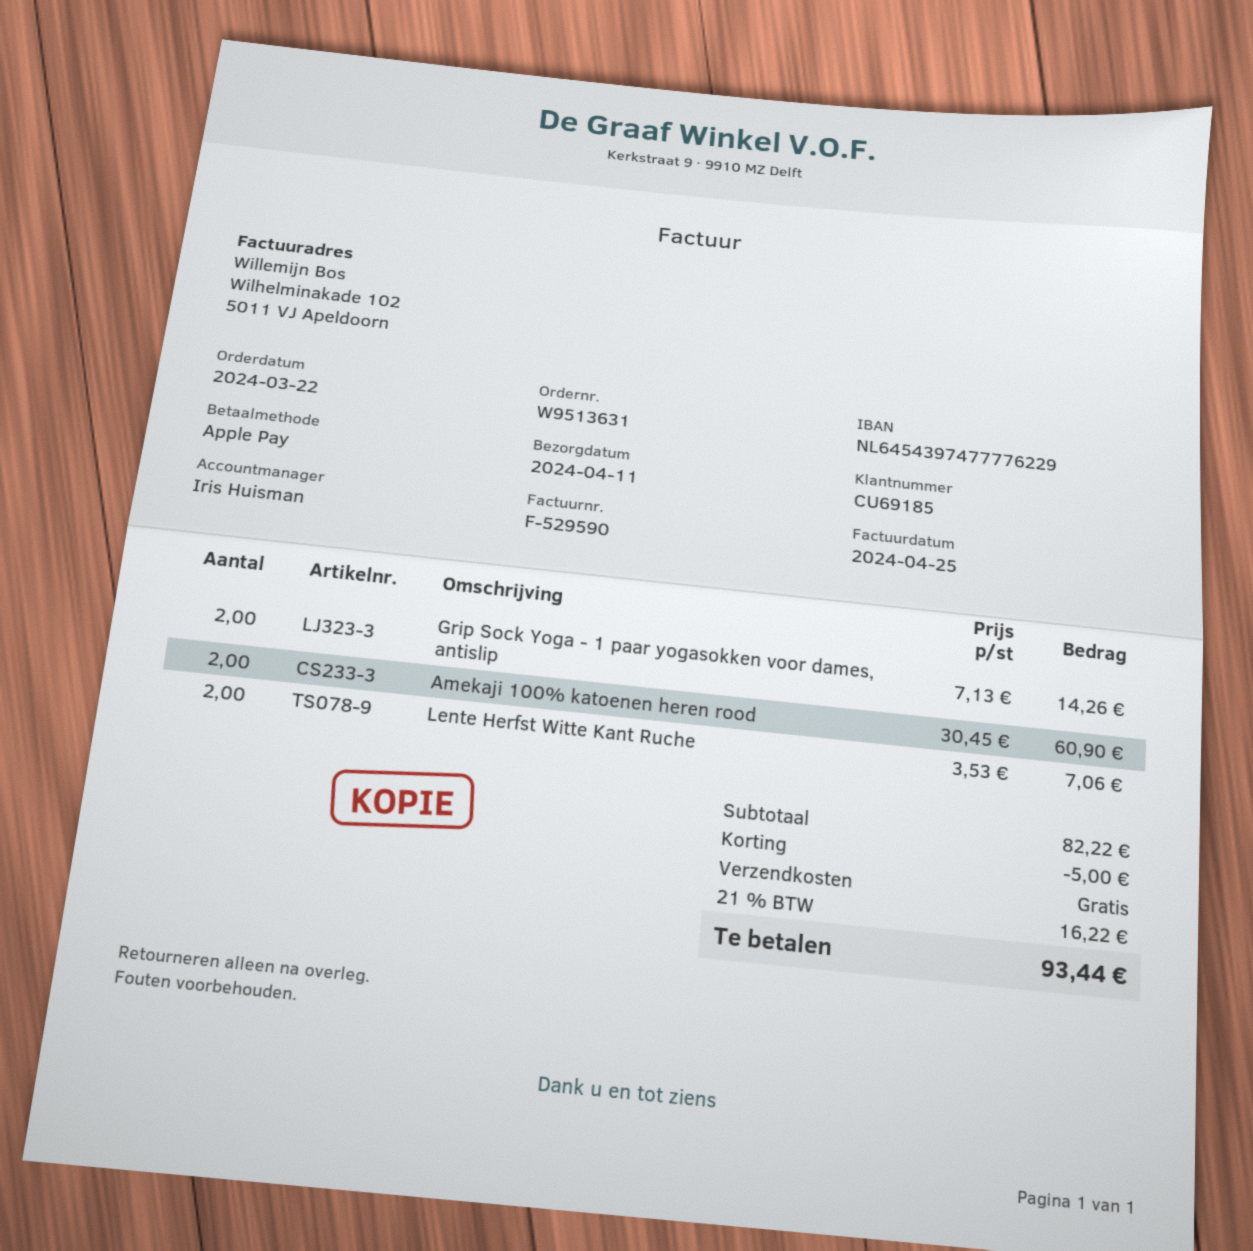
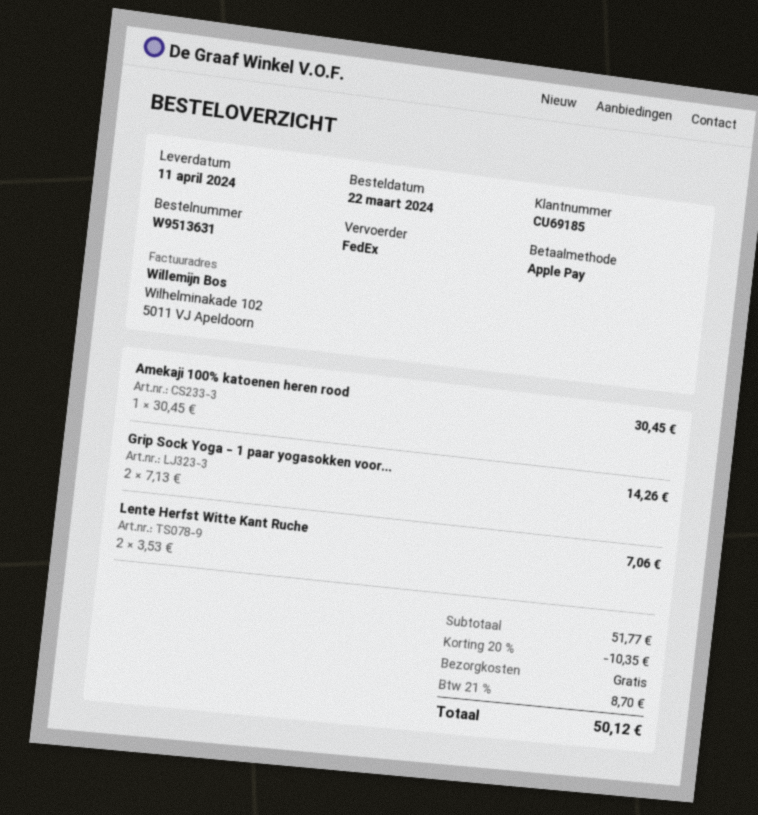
Amekaji 100% katoenen heren rood: 2 x 30.45 = 60.90 -> 1 x 30.45 = 30.45
subtotal: 82.22 -> 51.77
discount: 5.00 -> 10.35
tax: 21% = 16.22 -> 21% = 8.70
total: 93.44 -> 50.12

